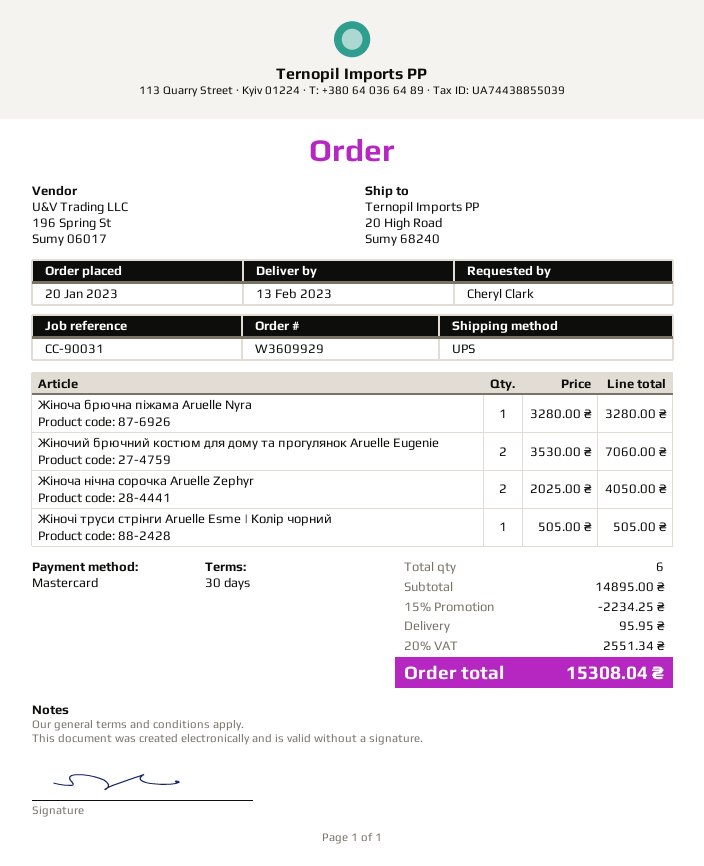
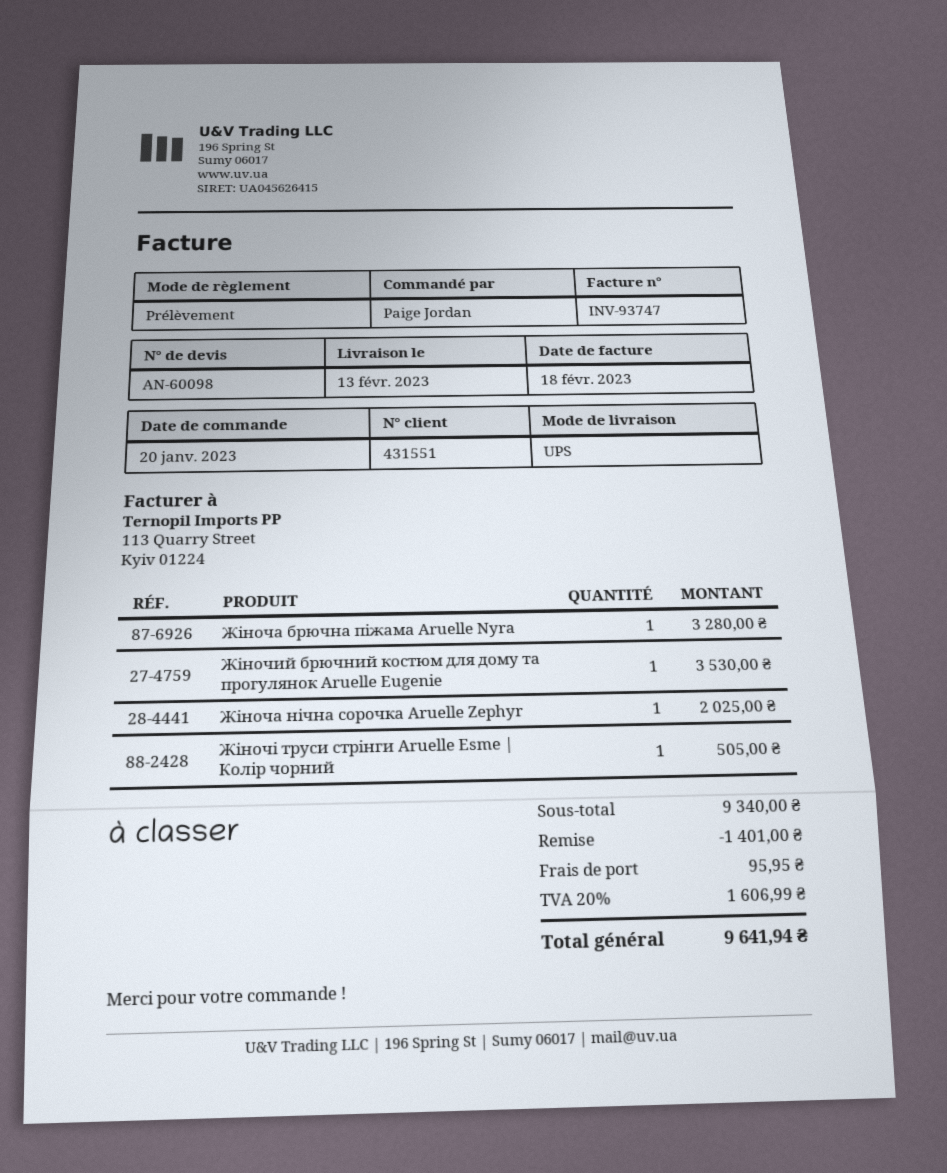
ordered by: Cheryl Clark -> Paige Jordan
payment method: Mastercard -> direct debit
Жіночий брючний костюм для дому та прогулянок Aruelle Eugenie: 2 for 7060.00 -> 1 for 3530.00
Жіноча нічна сорочка Aruelle Zephyr: 2 for 4050.00 -> 1 for 2025.00
subtotal: 14895.00 -> 9340.00
discount: 2234.25 -> 1401.00
tax: 20% = 2551.34 -> 20% = 1606.99
total: 15308.04 -> 9641.94

